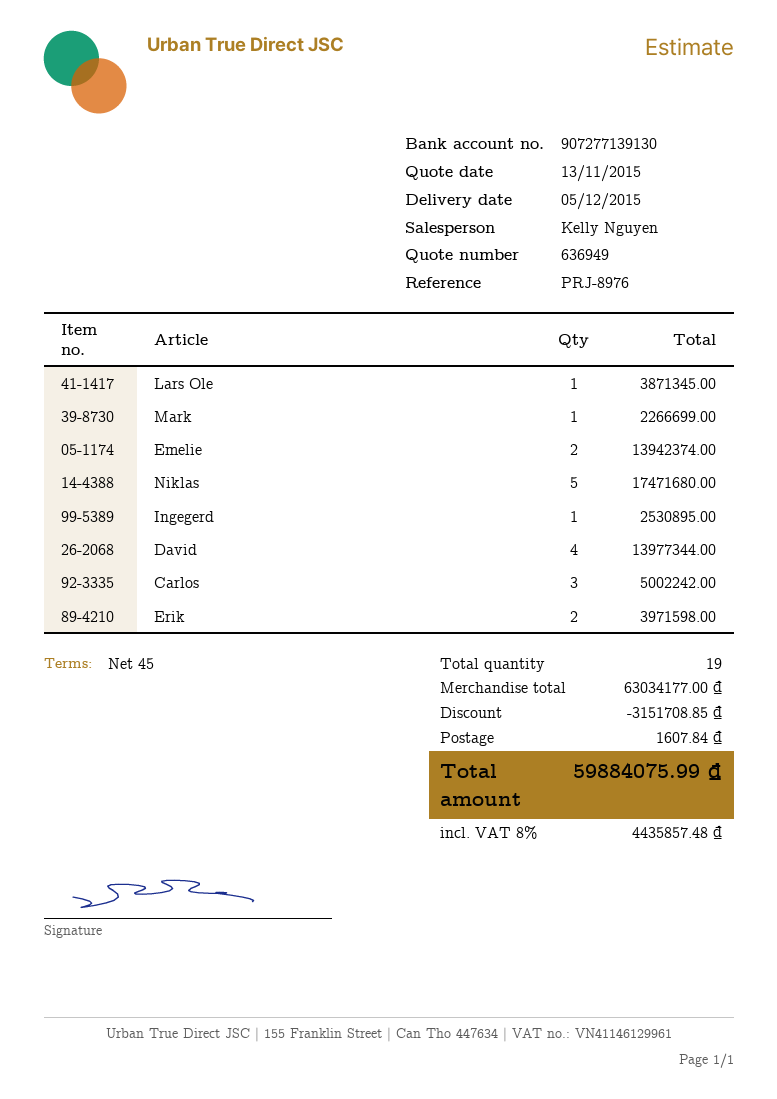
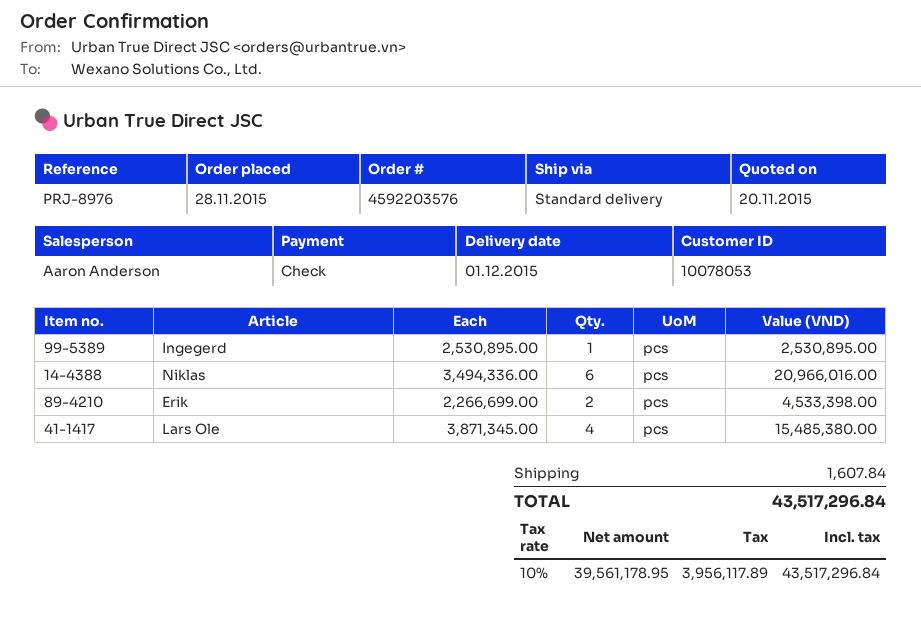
quote date: 2015-11-13 -> 2015-11-20
delivery date: 2015-12-05 -> 2015-12-01
sales rep: Kelly Nguyen -> Aaron Anderson
Lars Ole: 1 for 3871345.00 -> 4 for 15485380.00
Mark: 1 for 2266699.00 -> none
Emelie: 2 for 13942374.00 -> none
Niklas: 5 for 17471680.00 -> 6 for 20966016.00
David: 4 for 13977344.00 -> none
Carlos: 3 for 5002242.00 -> none
Erik: 2 for 3971598.00 -> 2 for 4533398.00
discount: 3151708.85 -> none
tax: 8% = 4435857.48 -> 10% = 3956117.89
total: 59884075.99 -> 43517296.84

